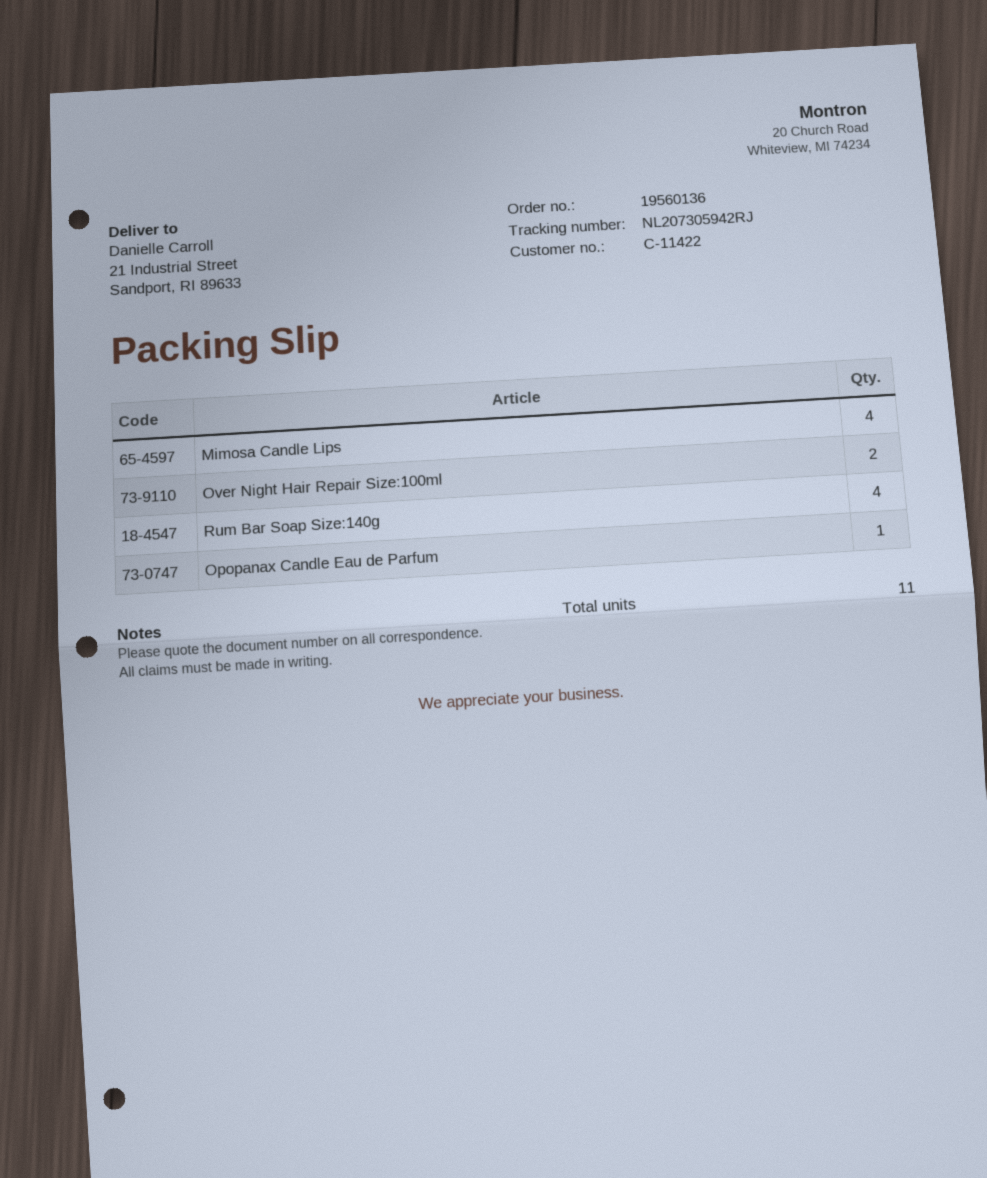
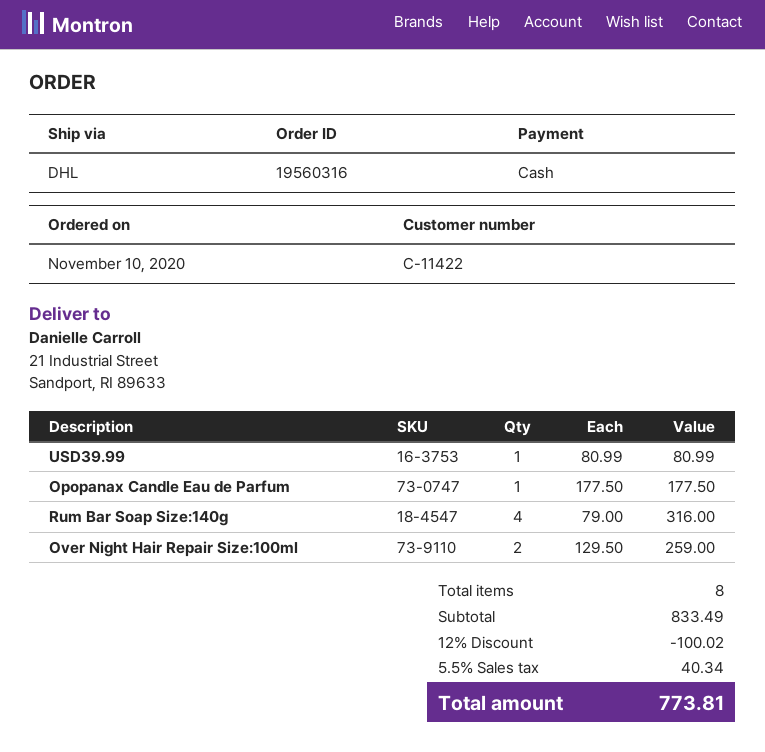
order number: 19560136 -> 19560316
Mimosa Candle Lips: 4 -> none
USD39.99: none -> 1
total quantity: 11 -> 8

